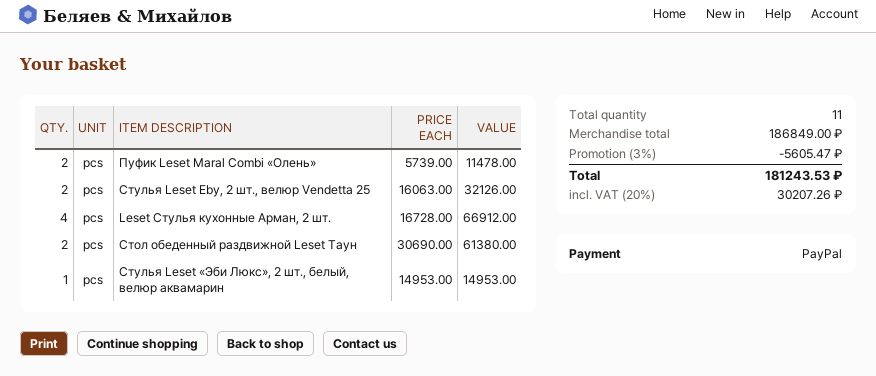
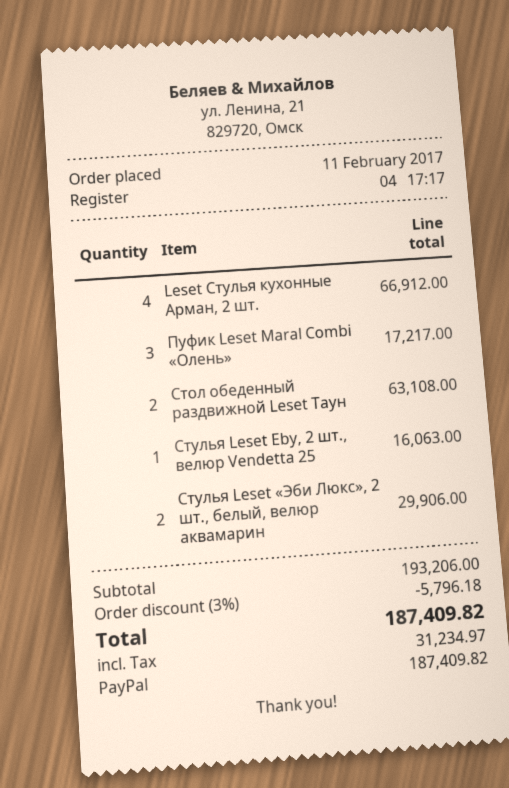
Пуфик Leset Maral Combi «Олень»: 2 for 11478.00 -> 3 for 17217.00
Стулья Leset Eby, 2 шт., велюр Vendetta 25: 2 for 32126.00 -> 1 for 16063.00
Стол обеденный раздвижной Leset Таун: 2 for 61380.00 -> 2 for 63108.00
Стулья Leset «Эби Люкс», 2 шт., белый, велюр аквамарин: 1 for 14953.00 -> 2 for 29906.00
subtotal: 186849.00 -> 193206.00
discount: 3% = 5605.47 -> 3% = 5796.18
tax: 30207.26 -> 31234.97
total: 181243.53 -> 187409.82

